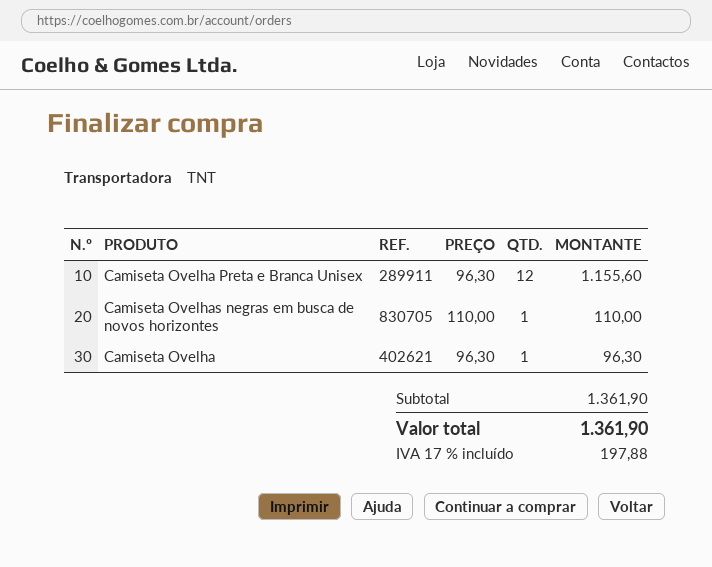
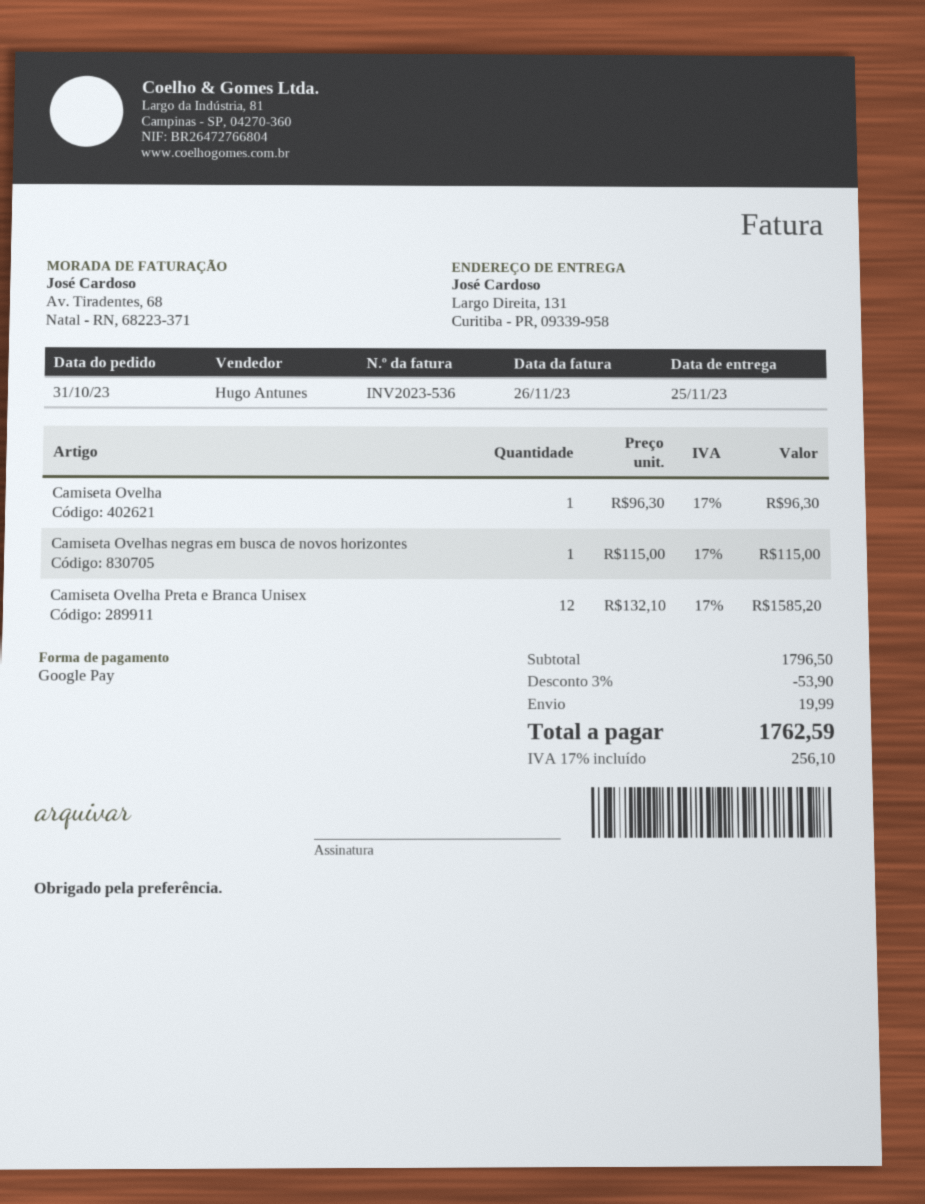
Camiseta Ovelha Preta e Branca Unisex: 12 x 96.30 = 1155.60 -> 12 x 132.10 = 1585.20
Camiseta Ovelhas negras em busca de novos horizontes: 1 x 110.00 = 110.00 -> 1 x 115.00 = 115.00
subtotal: 1361.90 -> 1796.50
discount: none -> 3% = 53.90
shipping: none -> 19.99
tax: 17% = 197.88 -> 17% = 256.10
total: 1361.90 -> 1762.59

